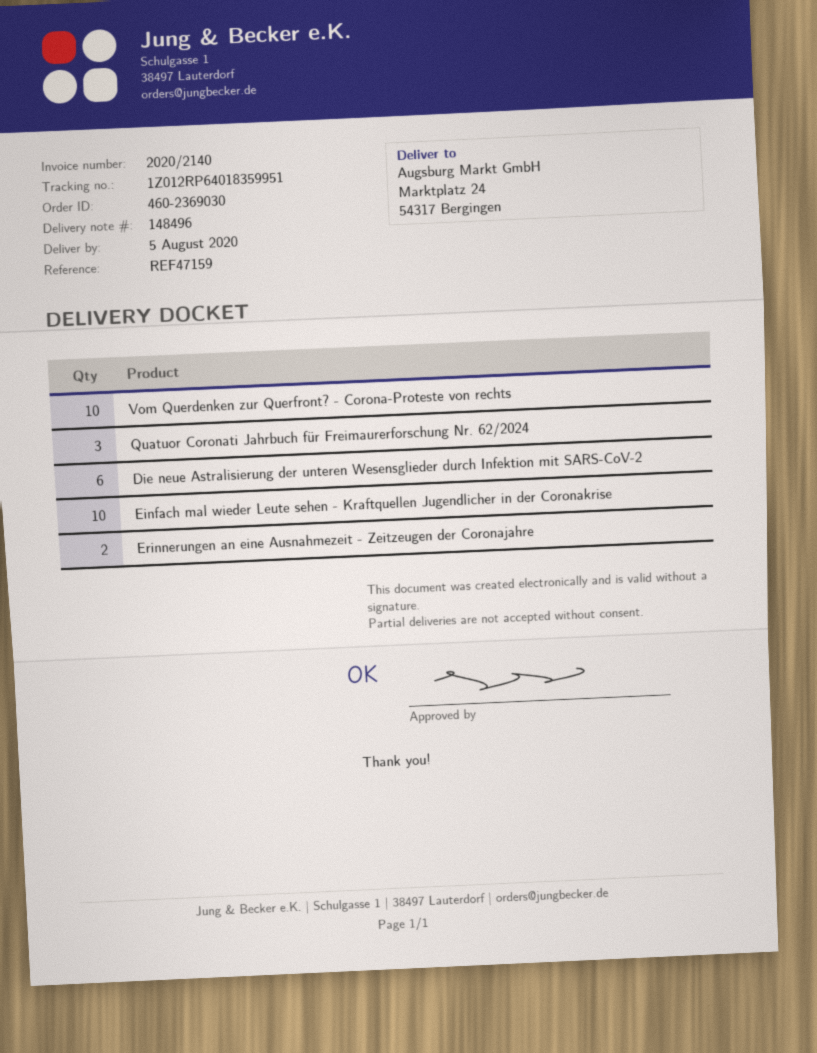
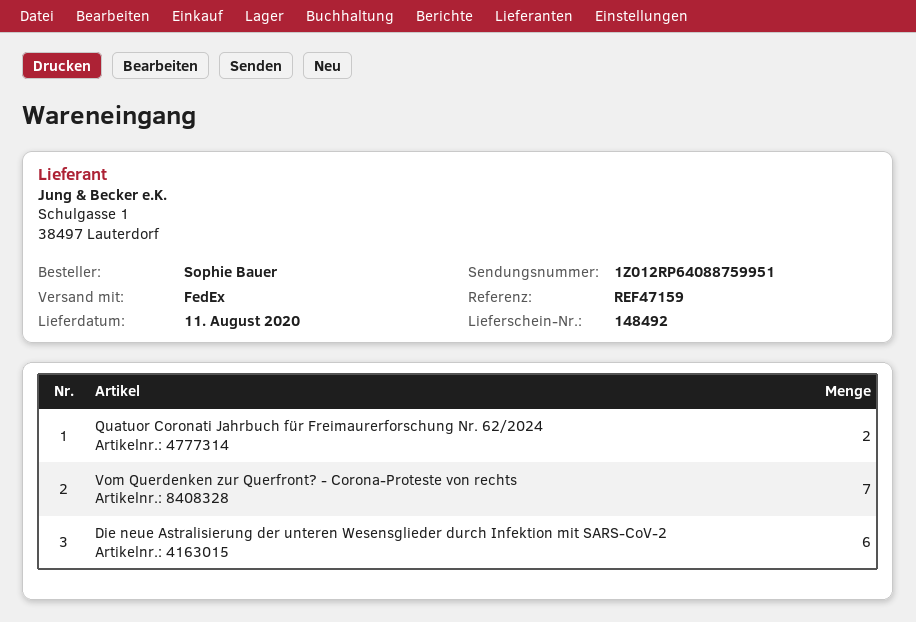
delivery note number: 148496 -> 148492
delivery date: 2020-08-05 -> 2020-08-11
tracking number: 1Z012RP64018359951 -> 1Z012RP64088759951
Vom Querdenken zur Querfront? - Corona-Proteste von rechts: 10 -> 7
Quatuor Coronati Jahrbuch für Freimaurerforschung Nr. 62/2024: 3 -> 2
Einfach mal wieder Leute sehen - Kraftquellen Jugendlicher in der Coronakrise: 10 -> none
Erinnerungen an eine Ausnahmezeit - Zeitzeugen der Coronajahre: 2 -> none

